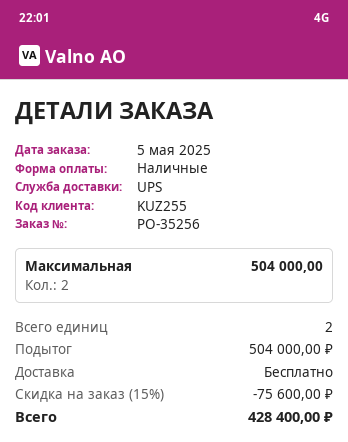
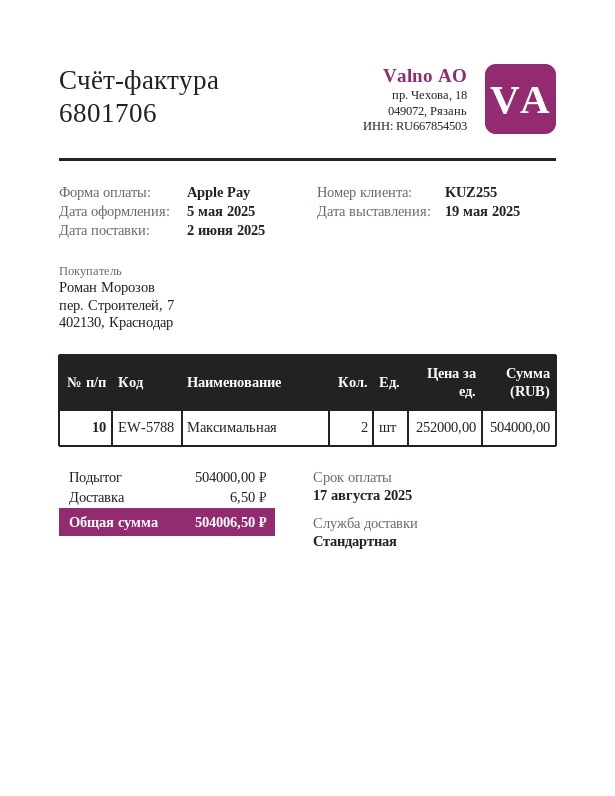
payment method: cash -> Apple Pay
shipping method: UPS -> standard
discount: 15% = 75600.00 -> none
shipping: 0.00 -> 6.50
total: 428400.00 -> 504006.50

